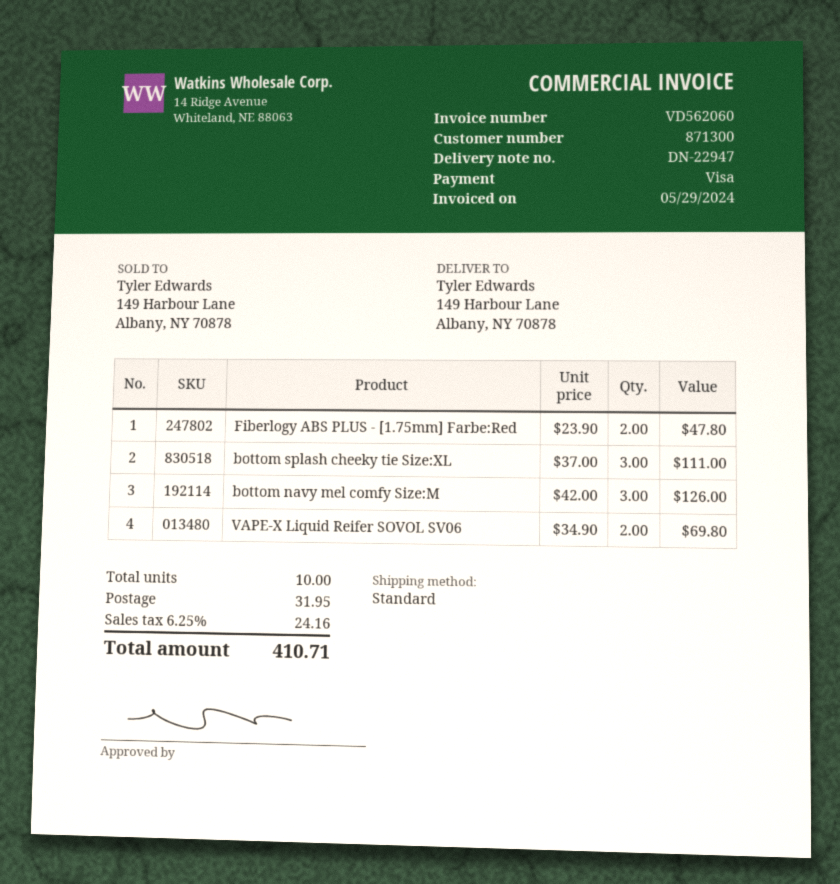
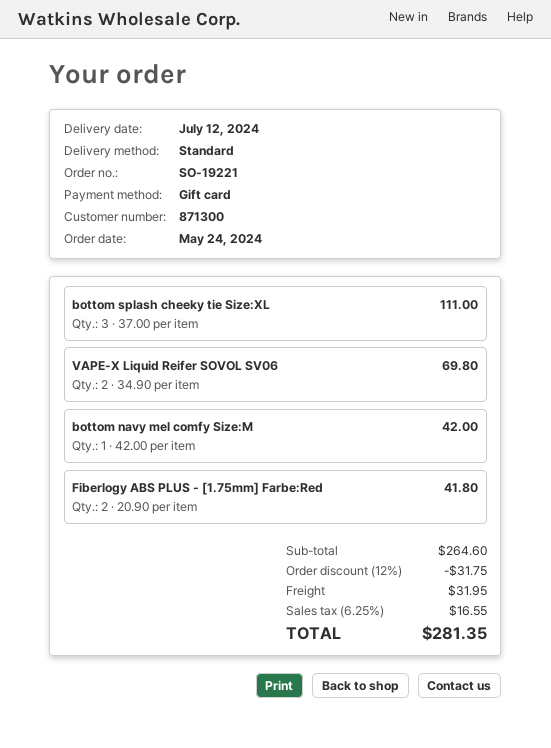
payment method: Visa -> gift card
Fiberlogy ABS PLUS - [1.75mm] Farbe:Red: 2 x 23.90 = 47.80 -> 2 x 20.90 = 41.80
bottom navy mel comfy Size:M: 3 x 42.00 = 126.00 -> 1 x 42.00 = 42.00
discount: none -> 12% = 31.75
tax: 6.25% = 24.16 -> 6.25% = 16.55
total: 410.71 -> 281.35

